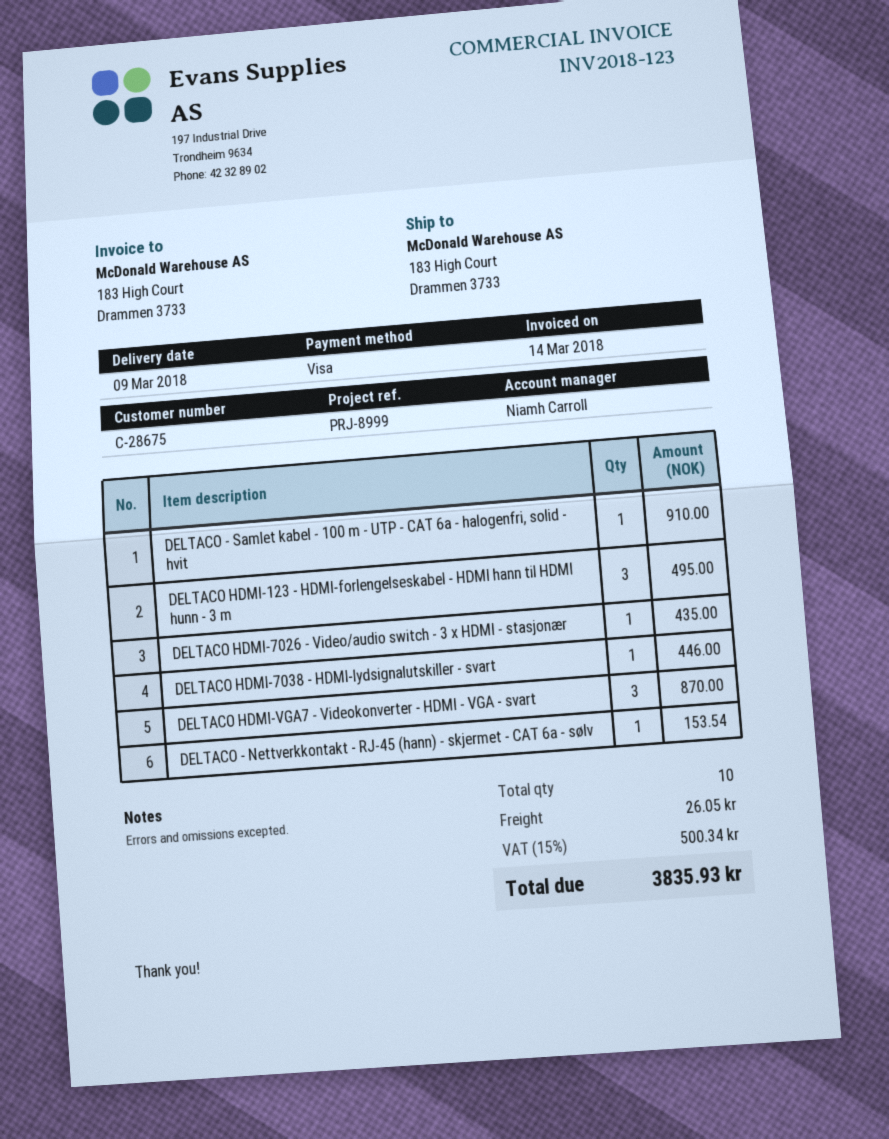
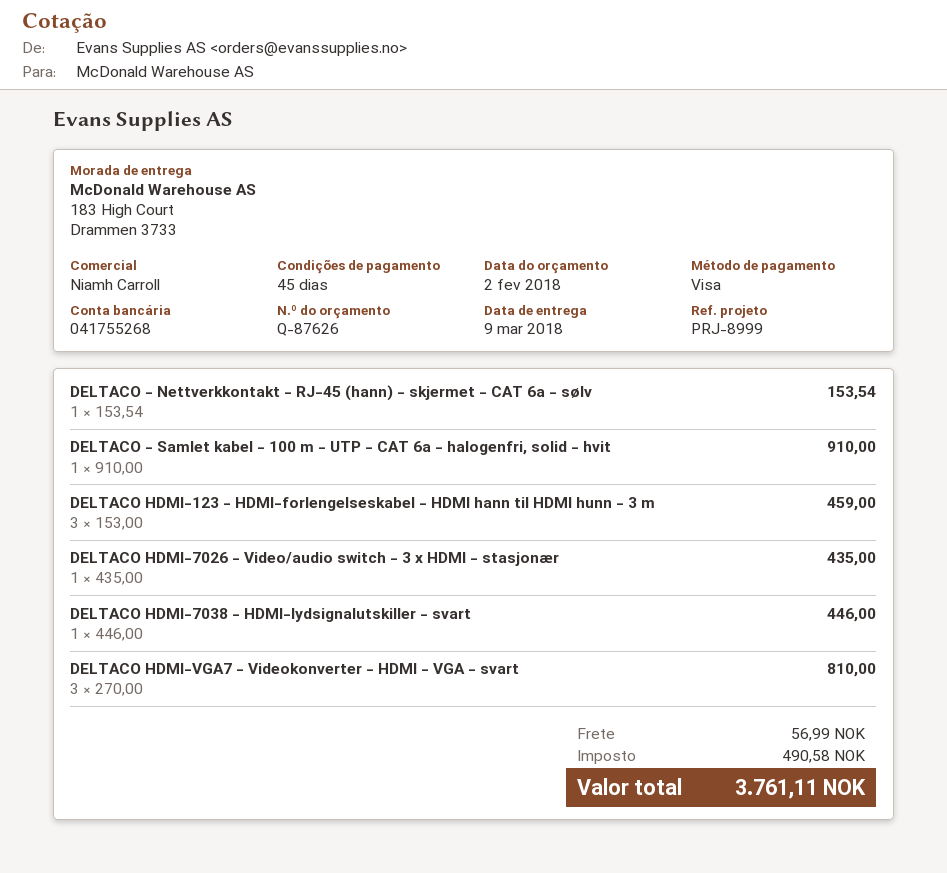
DELTACO HDMI-123 - HDMI-forlengelseskabel - HDMI hann til HDMI hunn - 3 m: 3 for 495.00 -> 3 for 459.00
DELTACO HDMI-VGA7 - Videokonverter - HDMI - VGA - svart: 3 for 870.00 -> 3 for 810.00
shipping: 26.05 -> 56.99
tax: 500.34 -> 490.58
total: 3835.93 -> 3761.11

